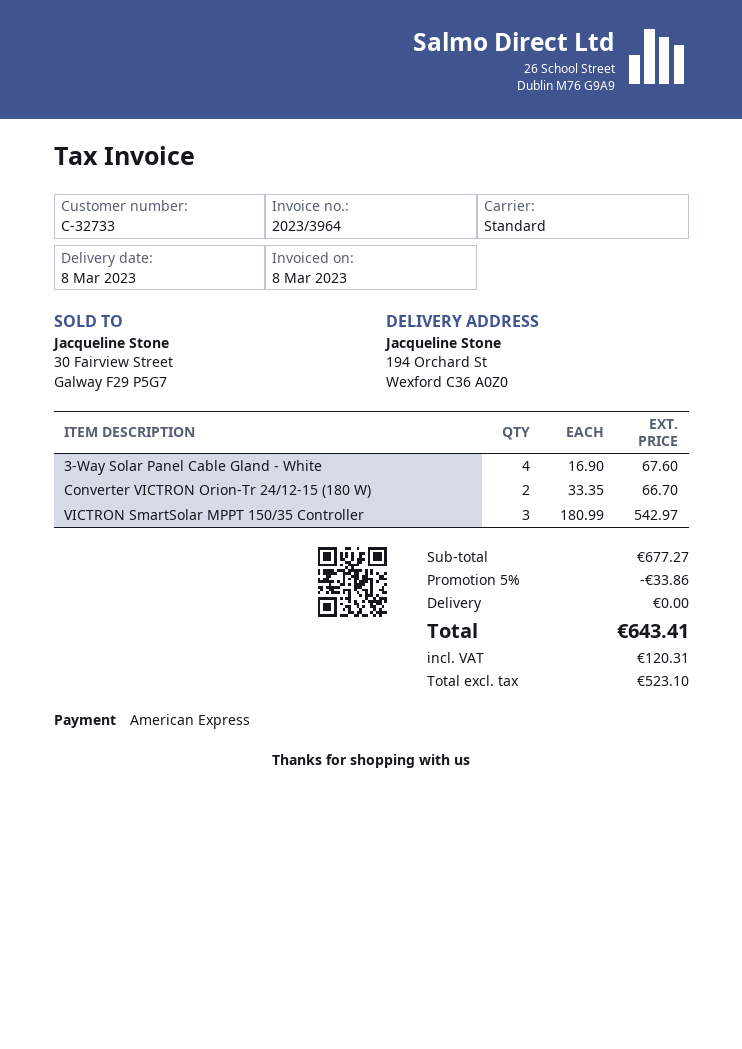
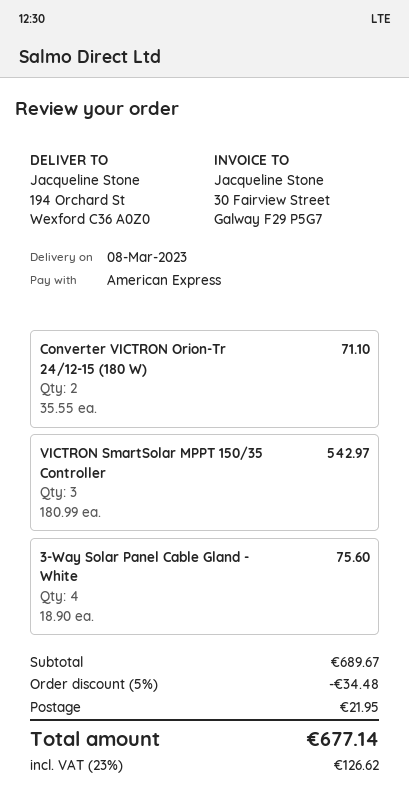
3-Way Solar Panel Cable Gland - White: 4 x 16.90 = 67.60 -> 4 x 18.90 = 75.60
Converter VICTRON Orion-Tr 24/12-15 (180 W): 2 x 33.35 = 66.70 -> 2 x 35.55 = 71.10
subtotal: 677.27 -> 689.67
discount: 5% = 33.86 -> 5% = 34.48
shipping: 0.00 -> 21.95
tax: 120.31 -> 126.62
total: 643.41 -> 677.14

